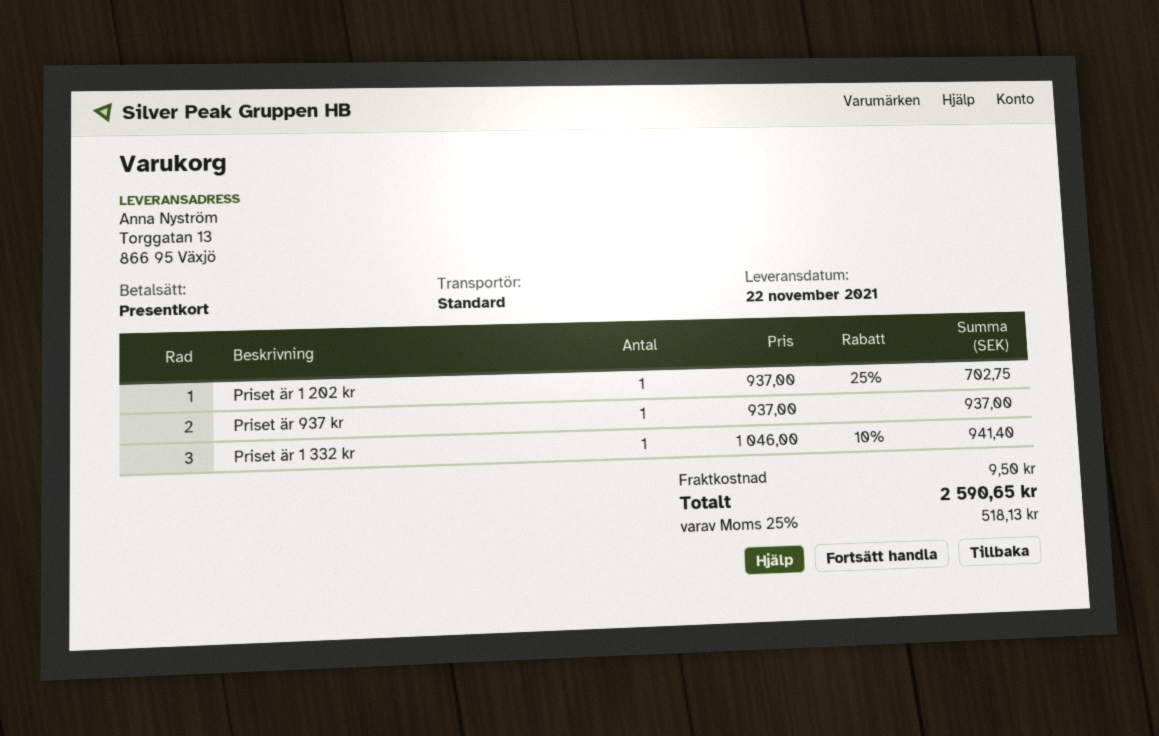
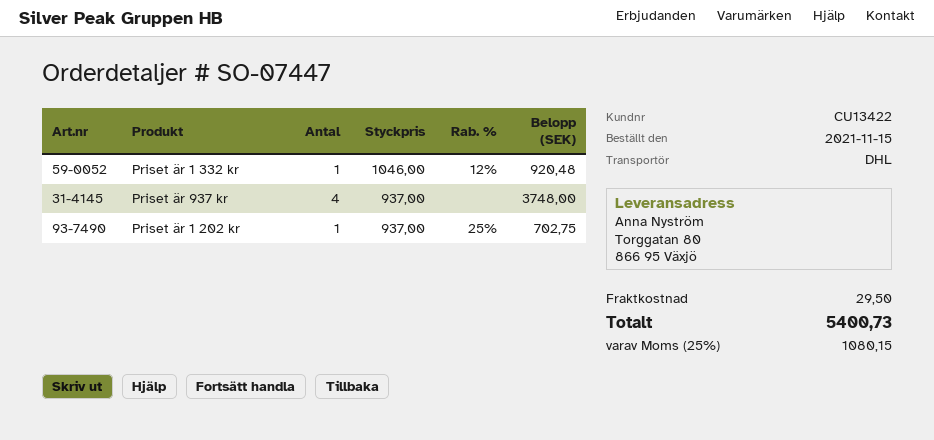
shipping method: standard -> DHL
ship to: Torggatan 13, 866 95 Växjö -> Torggatan 80, 866 95 Växjö
Priset är 937 kr: 1 x 937.00 = 937.00 -> 4 x 937.00 = 3748.00
Priset är 1 332 kr: 1 x 1046.00 - 10% = 941.40 -> 1 x 1046.00 - 12% = 920.48
shipping: 9.50 -> 29.50
tax: 25% = 518.13 -> 25% = 1080.15
total: 2590.65 -> 5400.73

